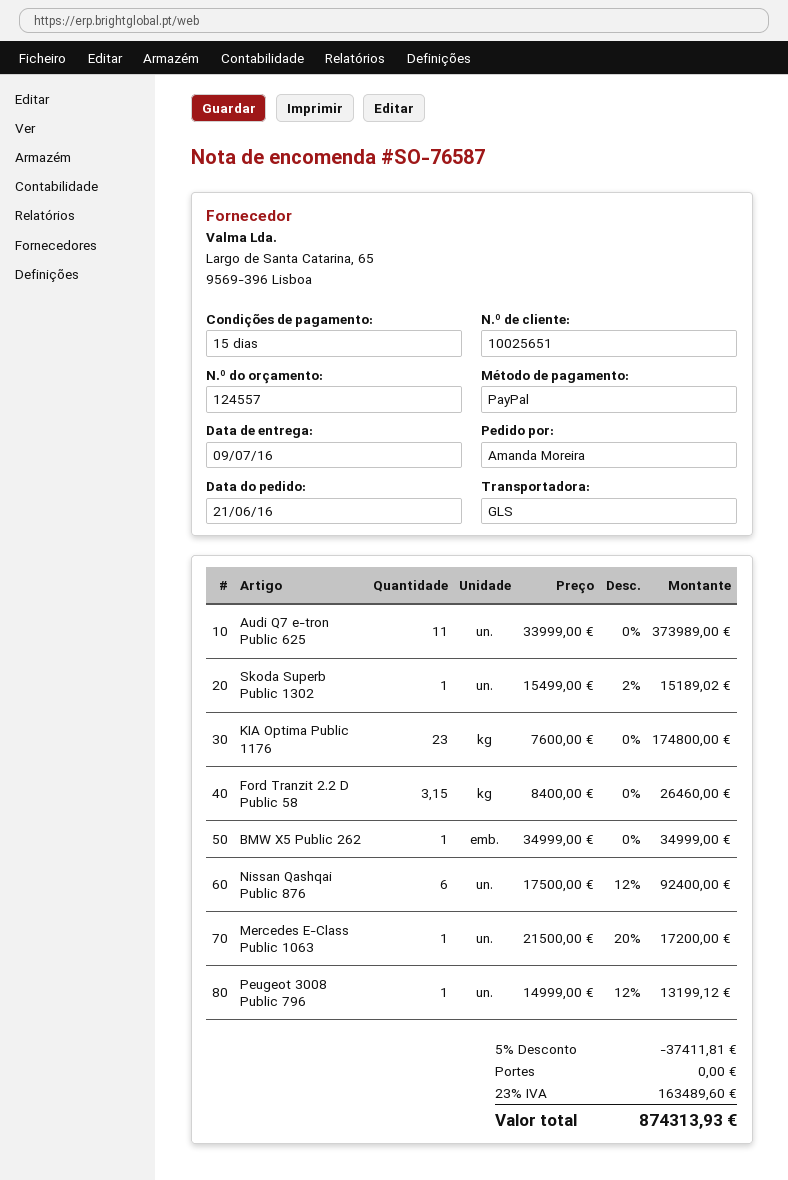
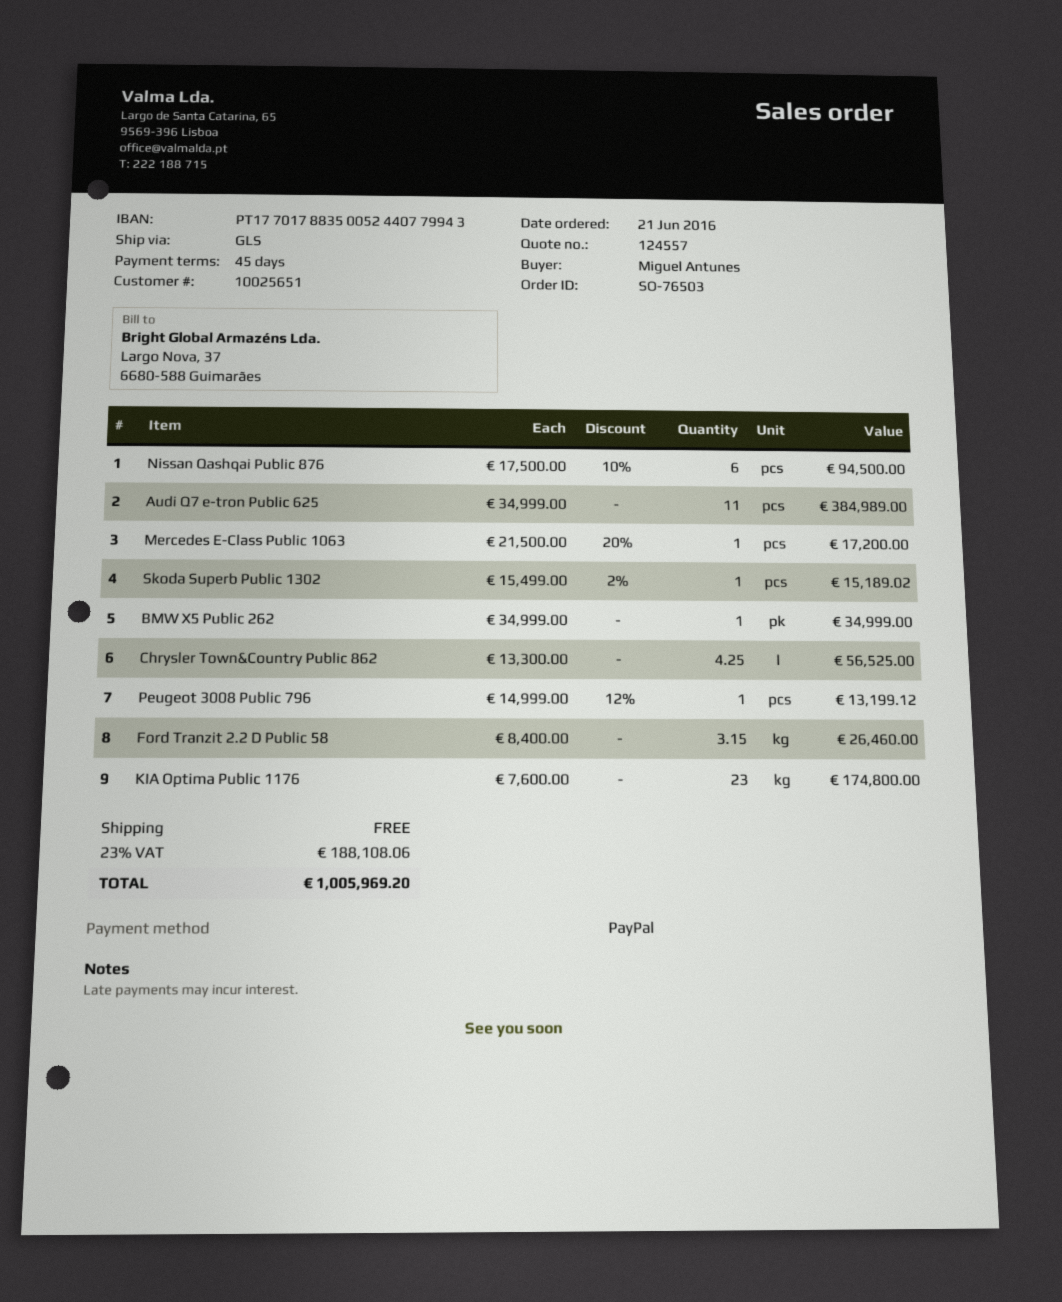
order number: SO-76587 -> SO-76503
payment terms: 15 days -> 45 days
ordered by: Amanda Moreira -> Miguel Antunes
Audi Q7 e-tron Public 625: 11 x 33999.00 = 373989.00 -> 11 x 34999.00 = 384989.00
Nissan Qashqai Public 876: 6 x 17500.00 - 12% = 92400.00 -> 6 x 17500.00 - 10% = 94500.00
Chrysler Town&Country Public 862: none -> 4.25 x 13300.00 = 56525.00
discount: 5% = 37411.81 -> none
tax: 23% = 163489.60 -> 23% = 188108.06
total: 874313.93 -> 1005969.20

